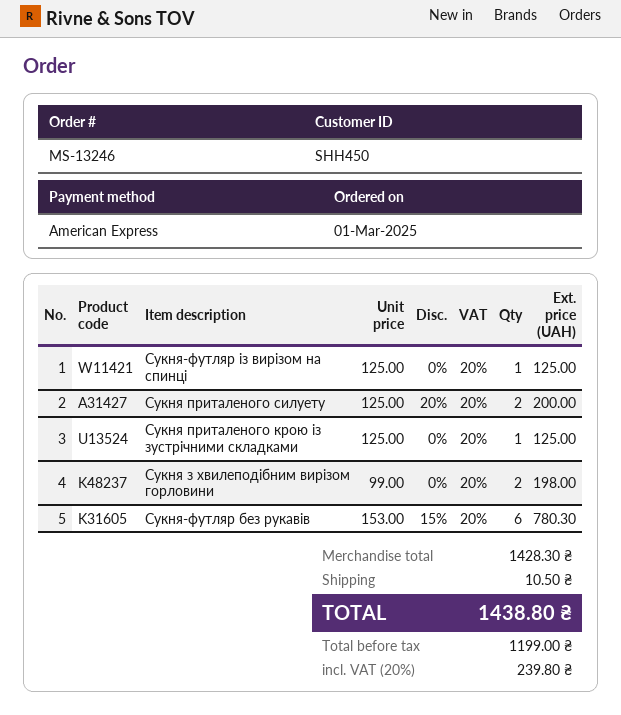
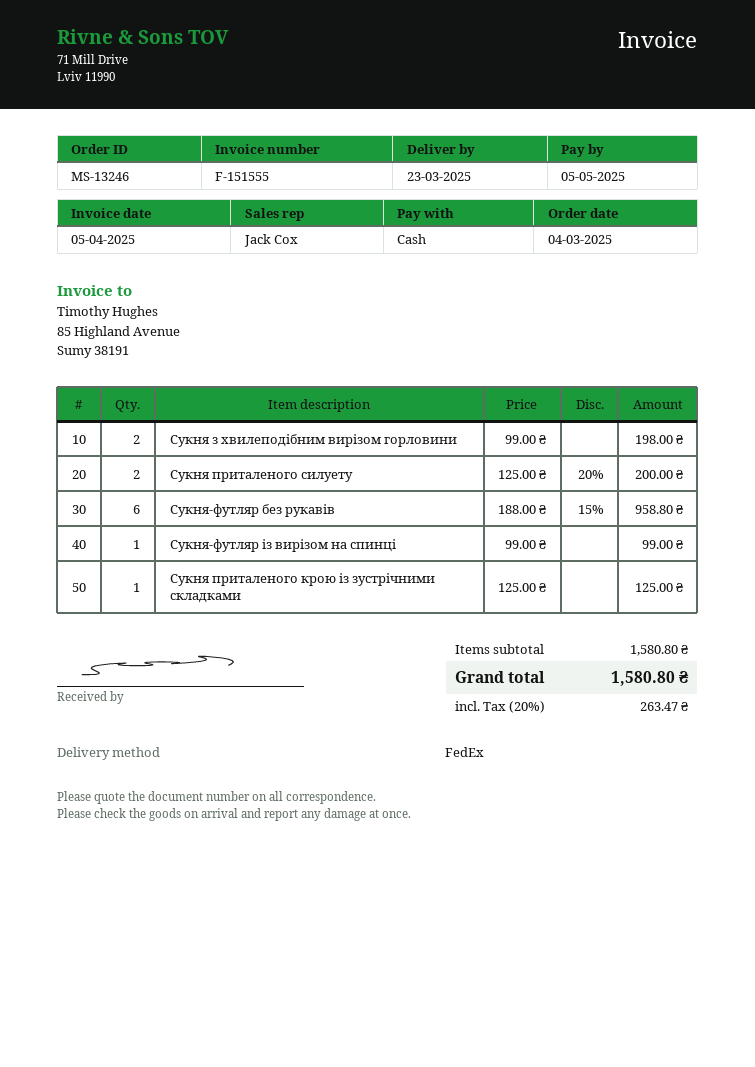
order date: 2025-03-01 -> 2025-03-04
payment method: American Express -> cash
Сукня-футляр із вирізом на спинці: 1 x 125.00 = 125.00 -> 1 x 99.00 = 99.00
Сукня-футляр без рукавів: 6 x 153.00 - 15% = 780.30 -> 6 x 188.00 - 15% = 958.80
subtotal: 1428.30 -> 1580.80
shipping: 10.50 -> none
tax: 20% = 239.80 -> 20% = 263.47
total: 1438.80 -> 1580.80

